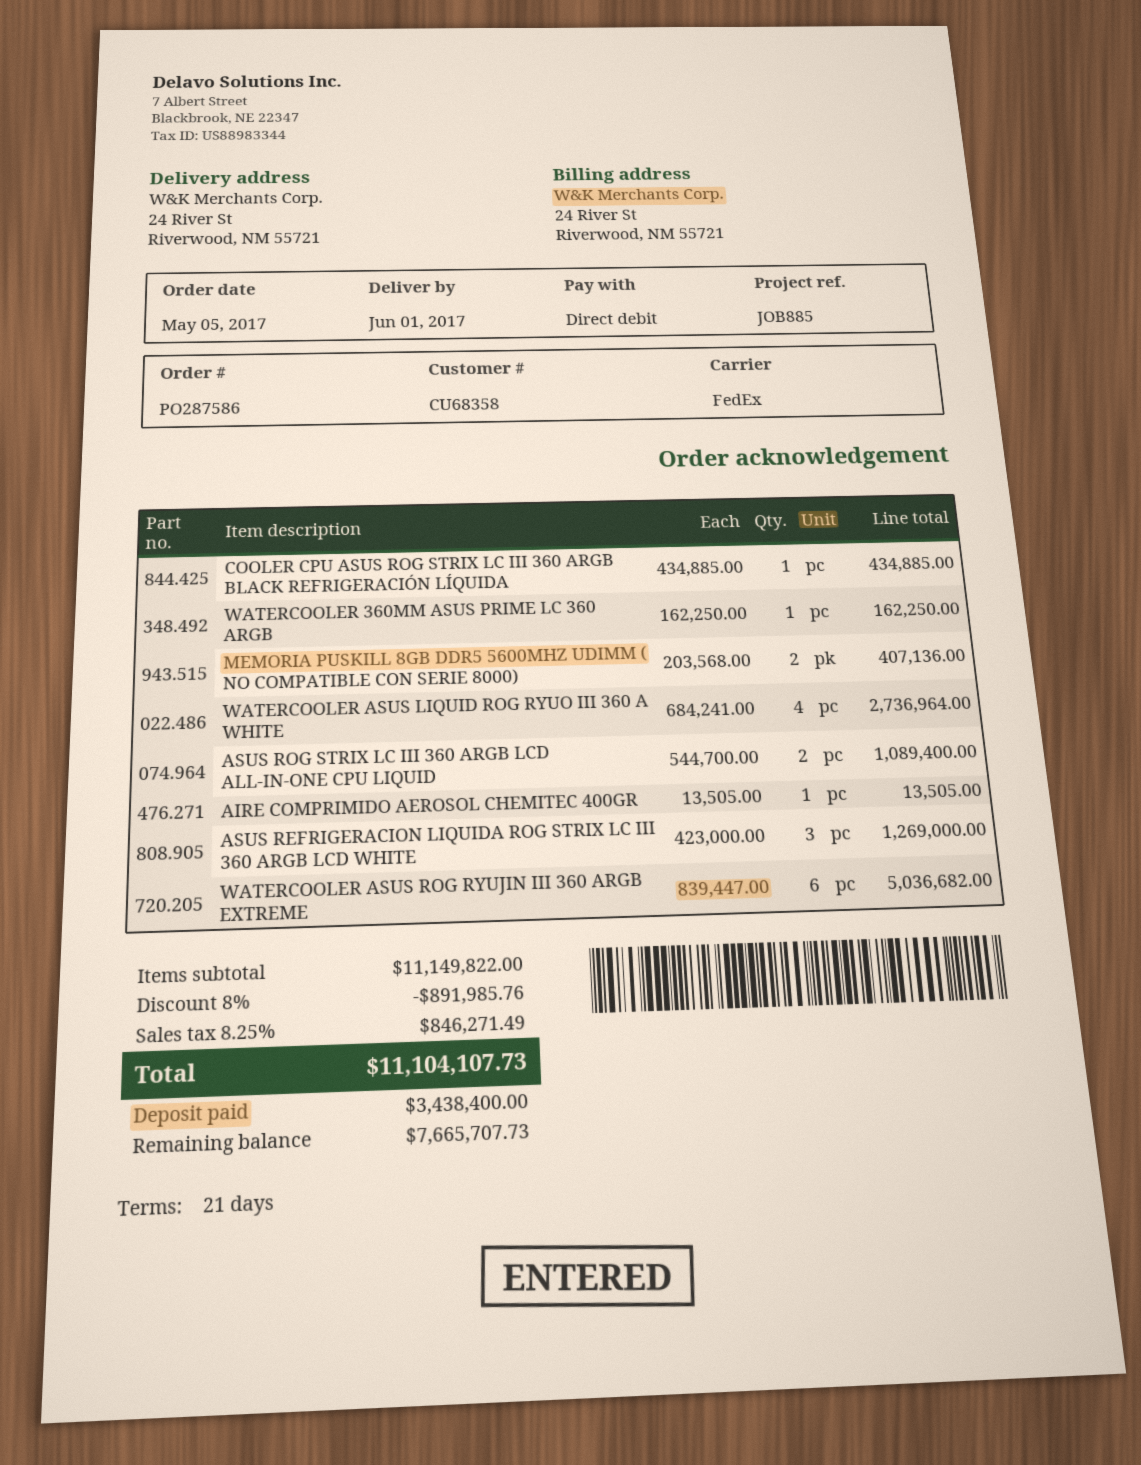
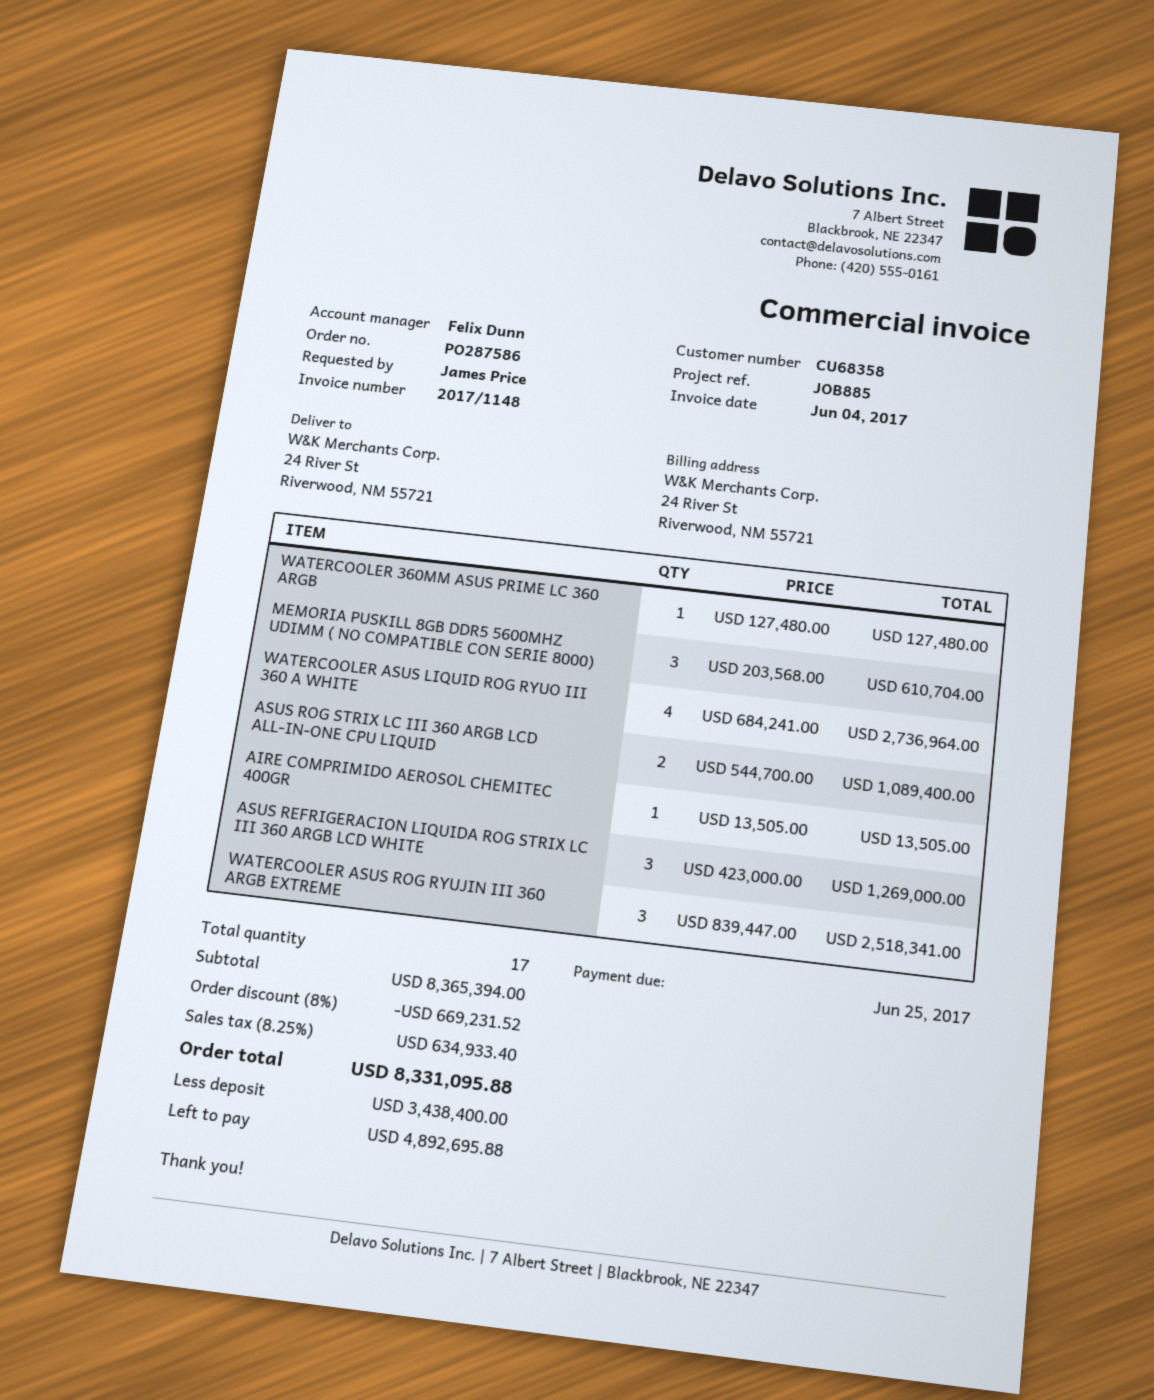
COOLER CPU ASUS ROG STRIX LC III 360 ARGB BLACK REFRIGERACIÓN LÍQUIDA: 1 x 434885.00 = 434885.00 -> none
WATERCOOLER 360MM ASUS PRIME LC 360 ARGB: 1 x 162250.00 = 162250.00 -> 1 x 127480.00 = 127480.00
MEMORIA PUSKILL 8GB DDR5 5600MHZ UDIMM ( NO COMPATIBLE CON SERIE 8000): 2 x 203568.00 = 407136.00 -> 3 x 203568.00 = 610704.00
WATERCOOLER ASUS ROG RYUJIN III 360 ARGB EXTREME: 6 x 839447.00 = 5036682.00 -> 3 x 839447.00 = 2518341.00
subtotal: 11149822.00 -> 8365394.00
discount: 8% = 891985.76 -> 8% = 669231.52
tax: 8.25% = 846271.49 -> 8.25% = 634933.40
total: 11104107.73 -> 8331095.88
balance: 7665707.73 -> 4892695.88

